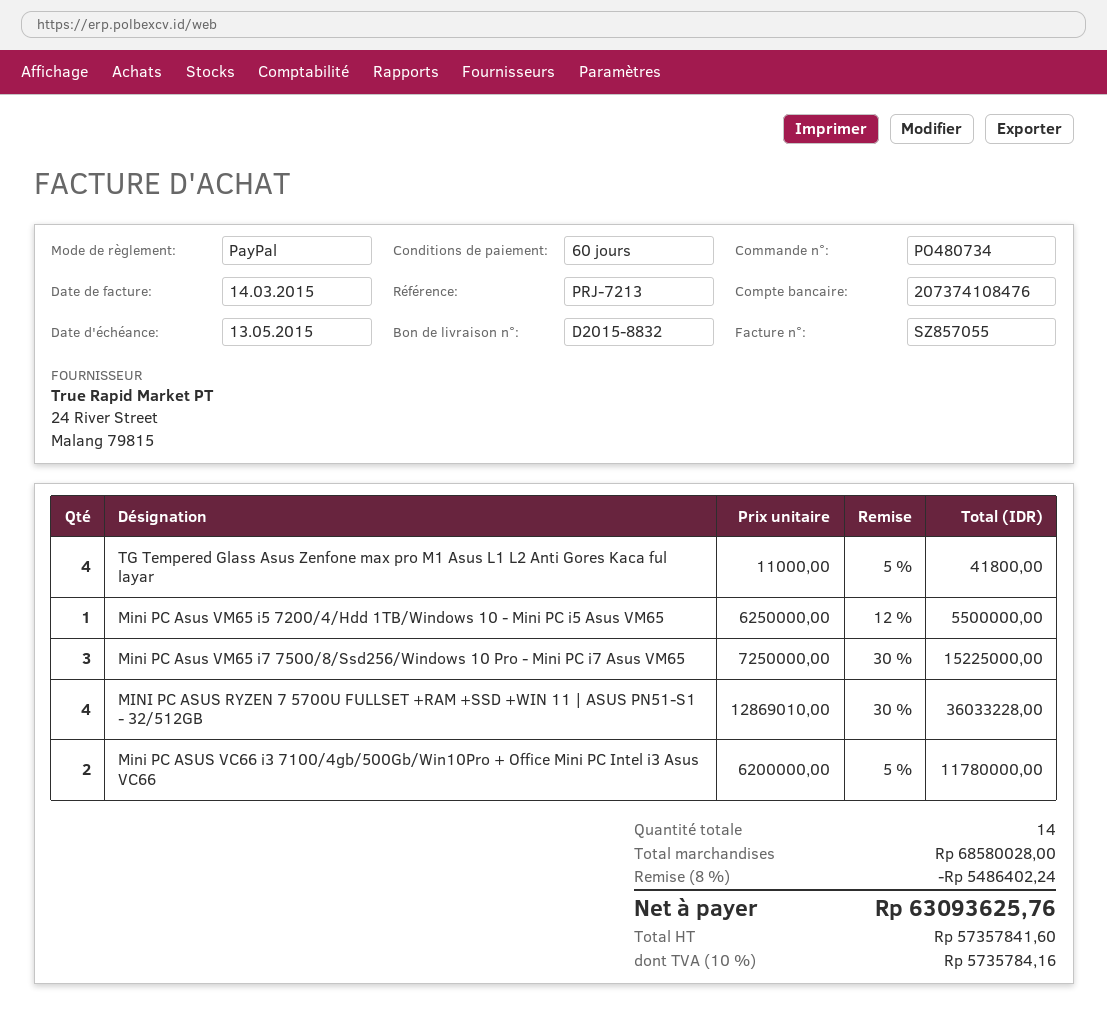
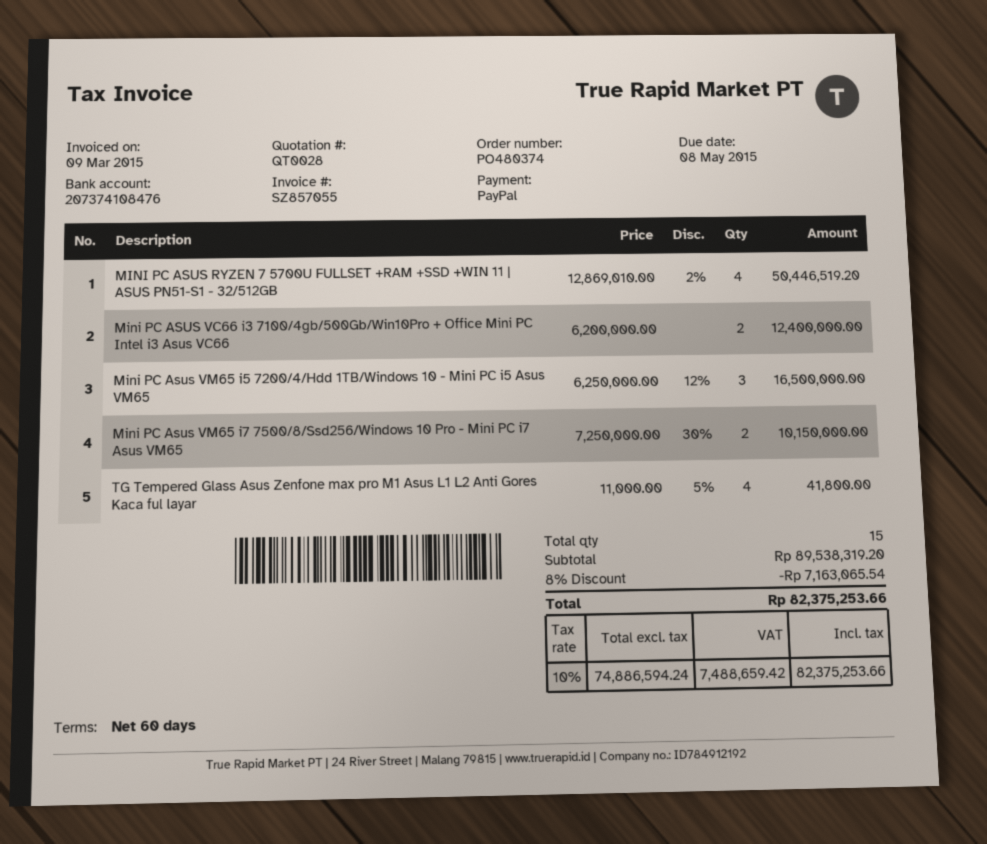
order number: PO480734 -> PO480374
invoice date: 2015-03-14 -> 2015-03-09
due date: 2015-05-13 -> 2015-05-08
Mini PC Asus VM65 i5 7200/4/Hdd 1TB/Windows 10 - Mini PC i5 Asus VM65: 1 x 6250000.00 - 12% = 5500000.00 -> 3 x 6250000.00 - 12% = 16500000.00
Mini PC Asus VM65 i7 7500/8/Ssd256/Windows 10 Pro - Mini PC i7 Asus VM65: 3 x 7250000.00 - 30% = 15225000.00 -> 2 x 7250000.00 - 30% = 10150000.00
MINI PC ASUS RYZEN 7 5700U FULLSET +RAM +SSD +WIN 11 | ASUS PN51-S1 - 32/512GB: 4 x 12869010.00 - 30% = 36033228.00 -> 4 x 12869010.00 - 2% = 50446519.20
Mini PC ASUS VC66 i3 7100/4gb/500Gb/Win10Pro + Office Mini PC Intel i3 Asus VC66: 2 x 6200000.00 - 5% = 11780000.00 -> 2 x 6200000.00 = 12400000.00
total quantity: 14 -> 15
subtotal: 68580028.00 -> 89538319.20
discount: 8% = 5486402.24 -> 8% = 7163065.54
net: 57357841.60 -> 74886594.24
tax: 10% = 5735784.16 -> 10% = 7488659.42
total: 63093625.76 -> 82375253.66

